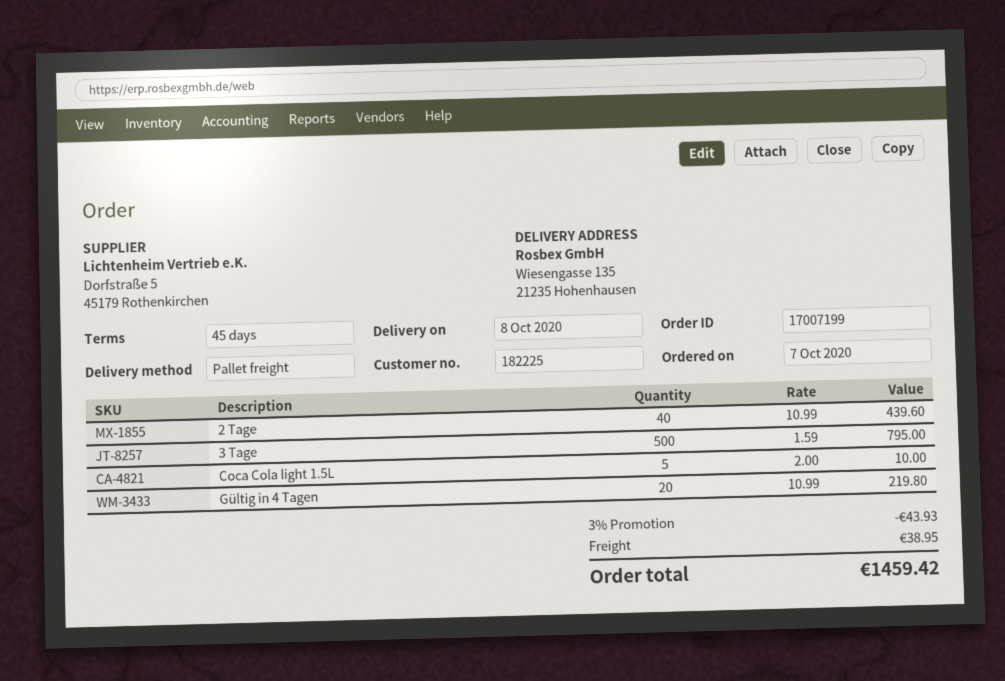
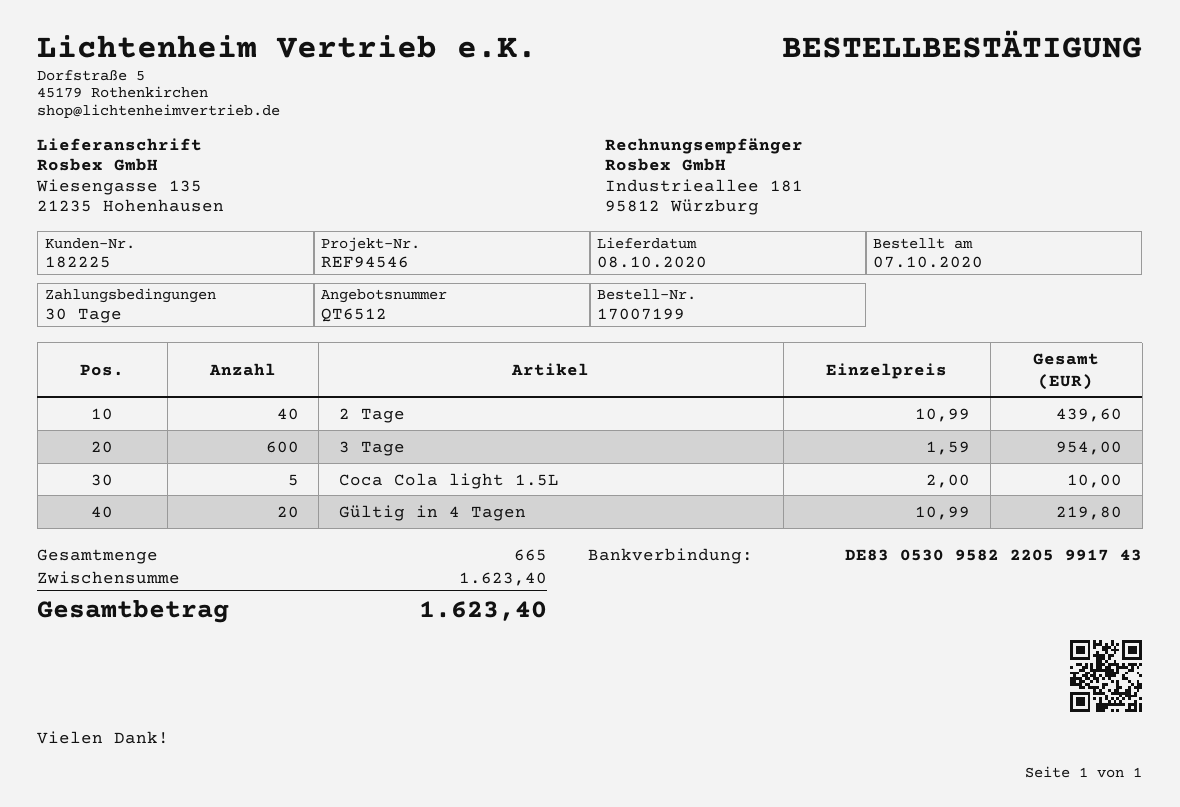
payment terms: 45 days -> 30 days
3 Tage: 500 x 1.59 = 795.00 -> 600 x 1.59 = 954.00
discount: 3% = 43.93 -> none
shipping: 38.95 -> none
total: 1459.42 -> 1623.40

